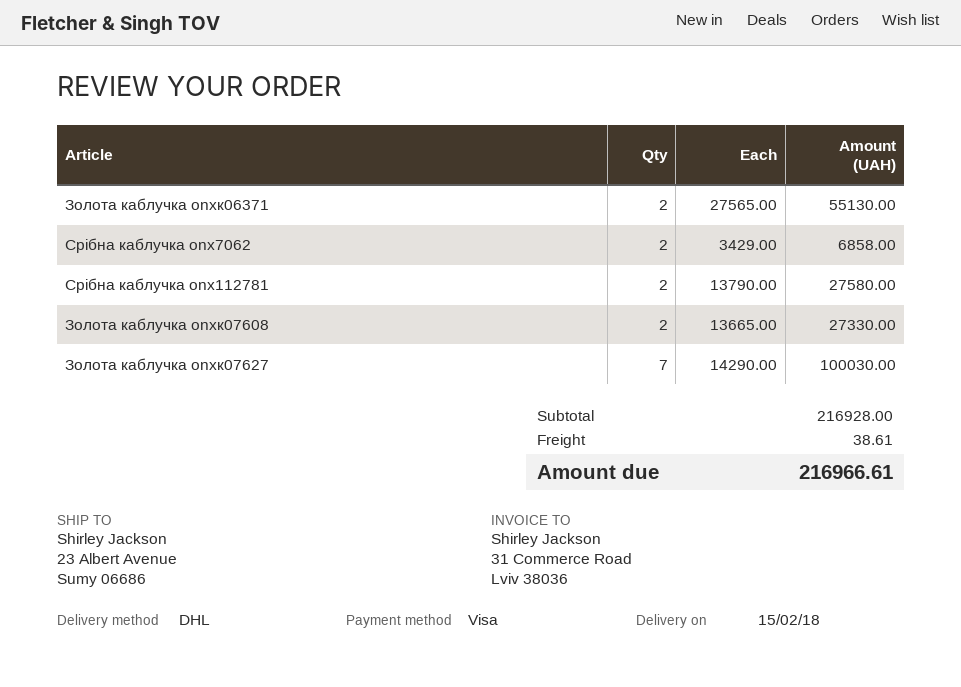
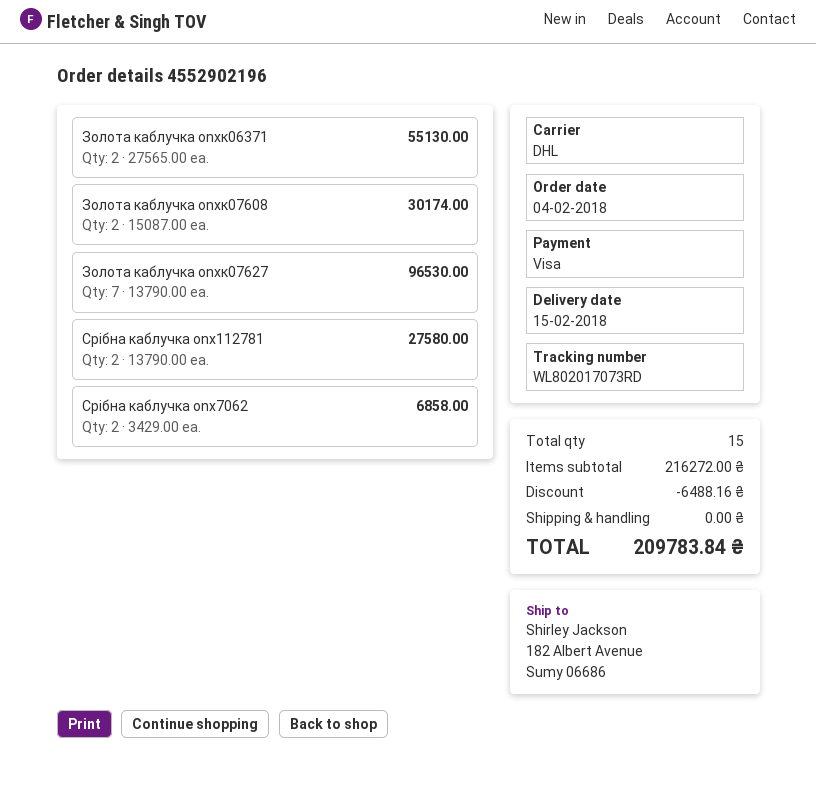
ship to: 23 Albert Avenue, Sumy 06686 -> 182 Albert Avenue, Sumy 06686
Золота каблучка onxк07608: 2 x 13665.00 = 27330.00 -> 2 x 15087.00 = 30174.00
Золота каблучка onxк07627: 7 x 14290.00 = 100030.00 -> 7 x 13790.00 = 96530.00
subtotal: 216928.00 -> 216272.00
discount: none -> 6488.16
shipping: 38.61 -> 0.00
total: 216966.61 -> 209783.84

